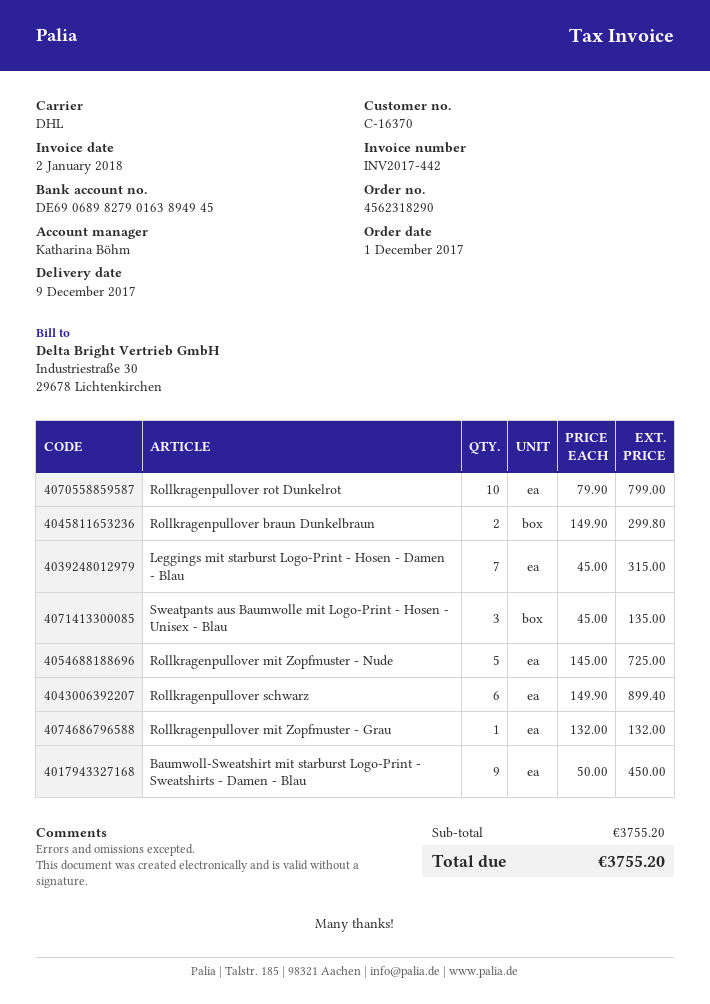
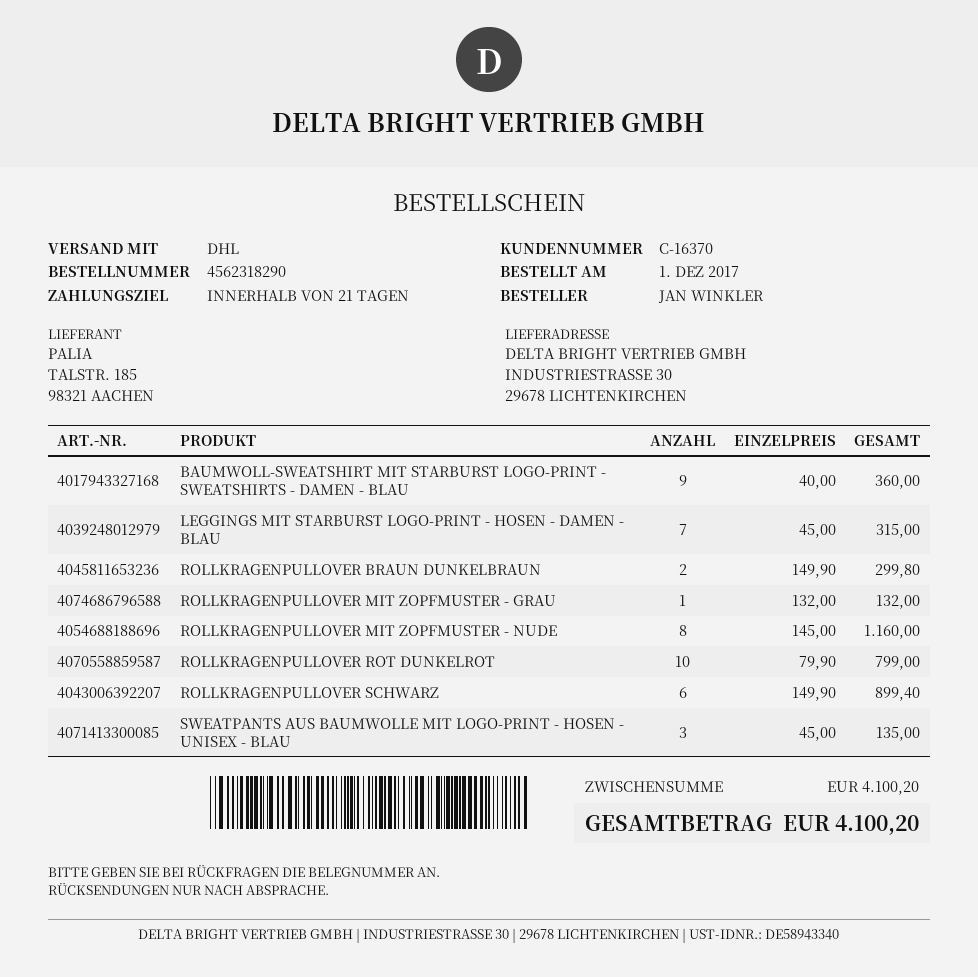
Rollkragenpullover mit Zopfmuster - Nude: 5 x 145.00 = 725.00 -> 8 x 145.00 = 1160.00
Baumwoll-Sweatshirt mit starburst Logo-Print - Sweatshirts - Damen - Blau: 9 x 50.00 = 450.00 -> 9 x 40.00 = 360.00
subtotal: 3755.20 -> 4100.20
total: 3755.20 -> 4100.20

